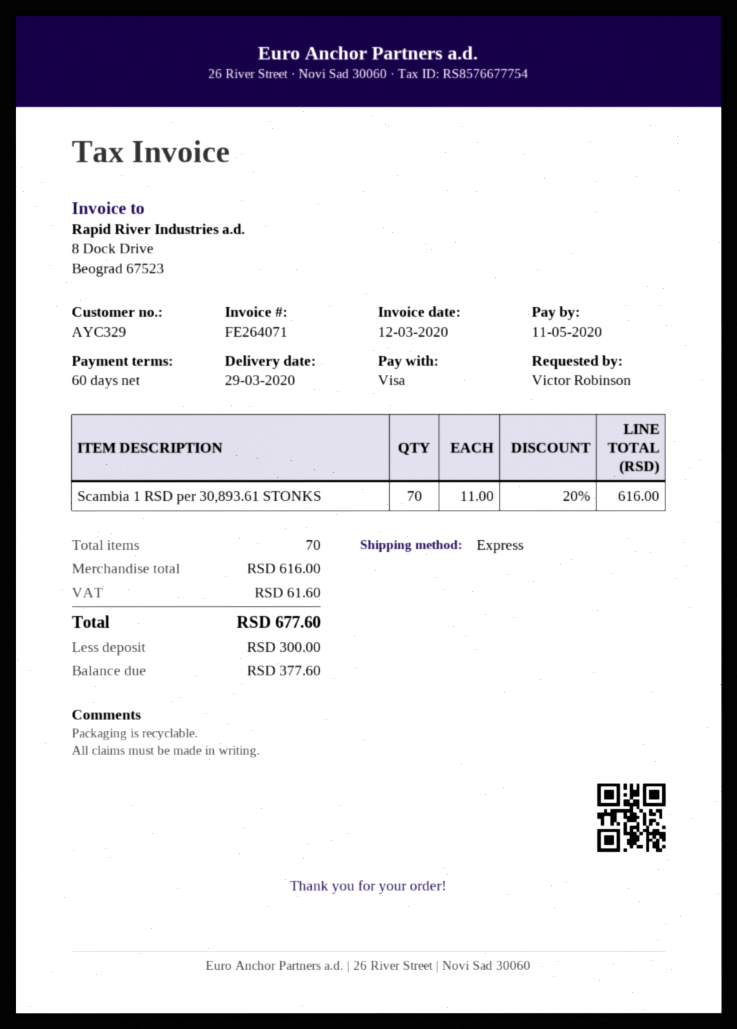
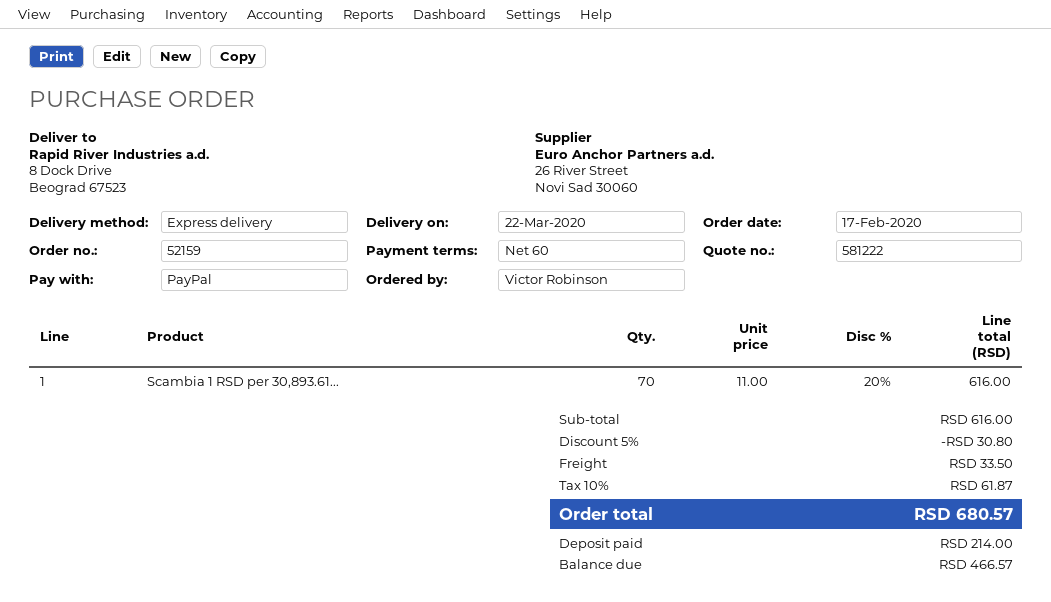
delivery date: 2020-03-29 -> 2020-03-22
payment method: Visa -> PayPal
discount: none -> 5% = 30.80
shipping: none -> 33.50
tax: 61.60 -> 61.87
total: 677.60 -> 680.57
deposit: 300.00 -> 214.00
balance: 377.60 -> 466.57

